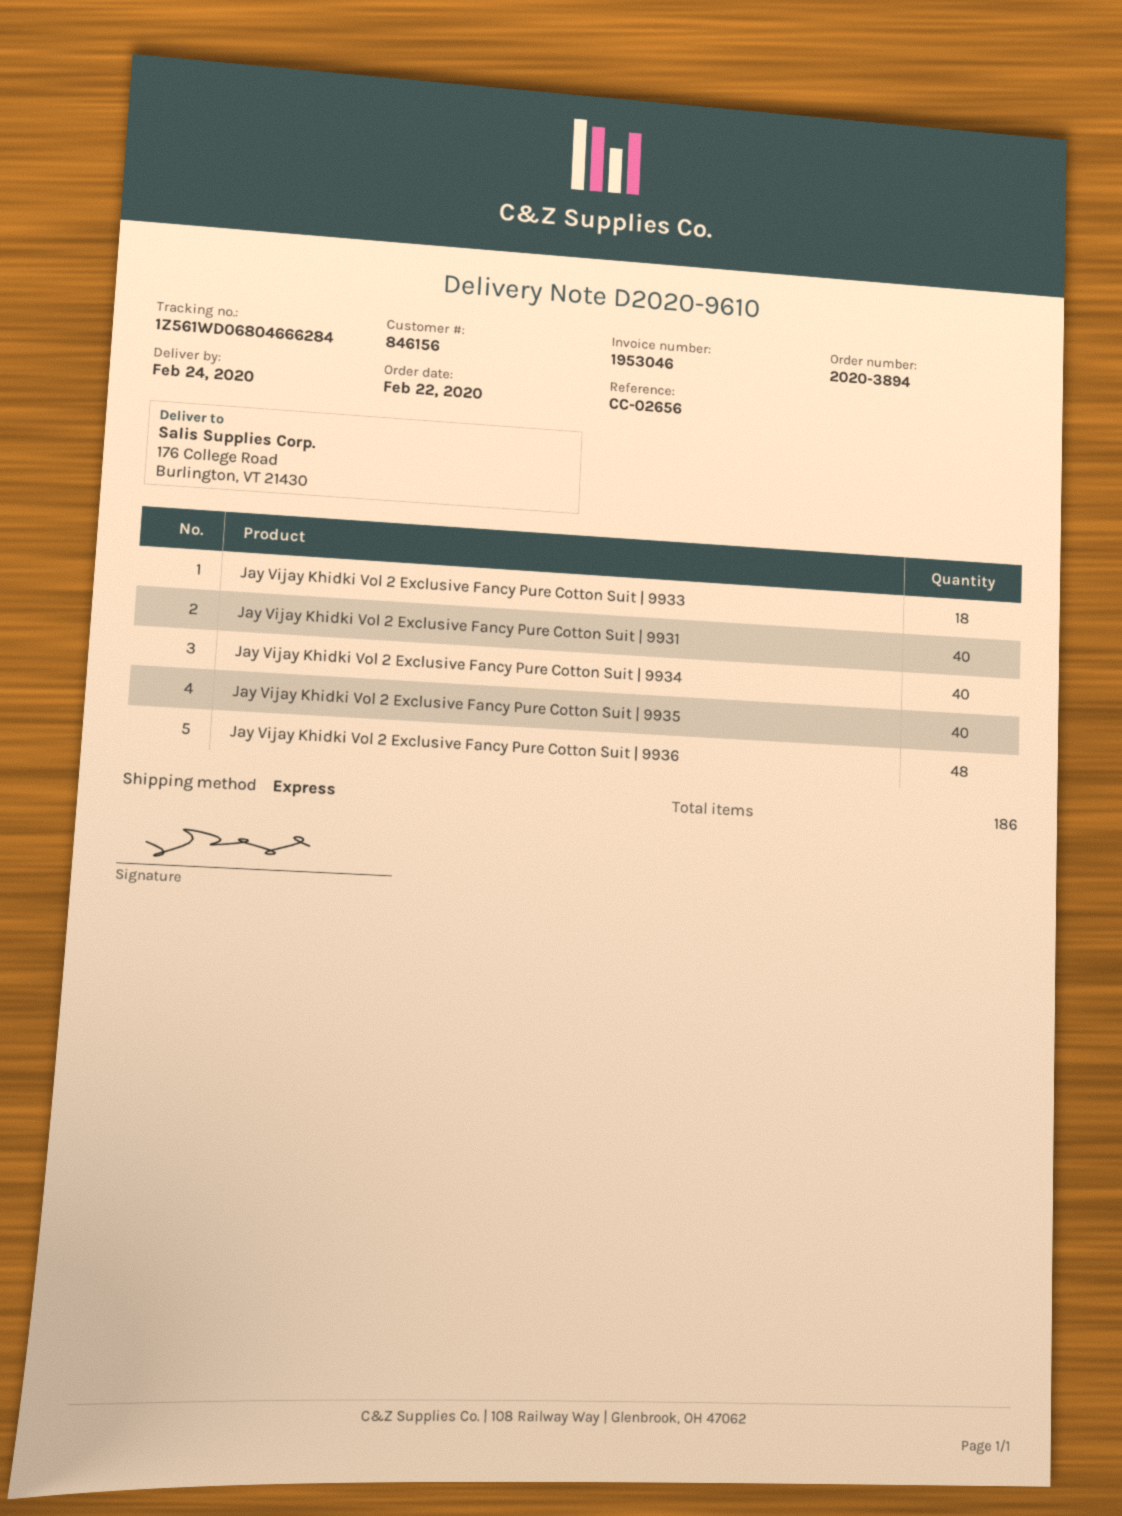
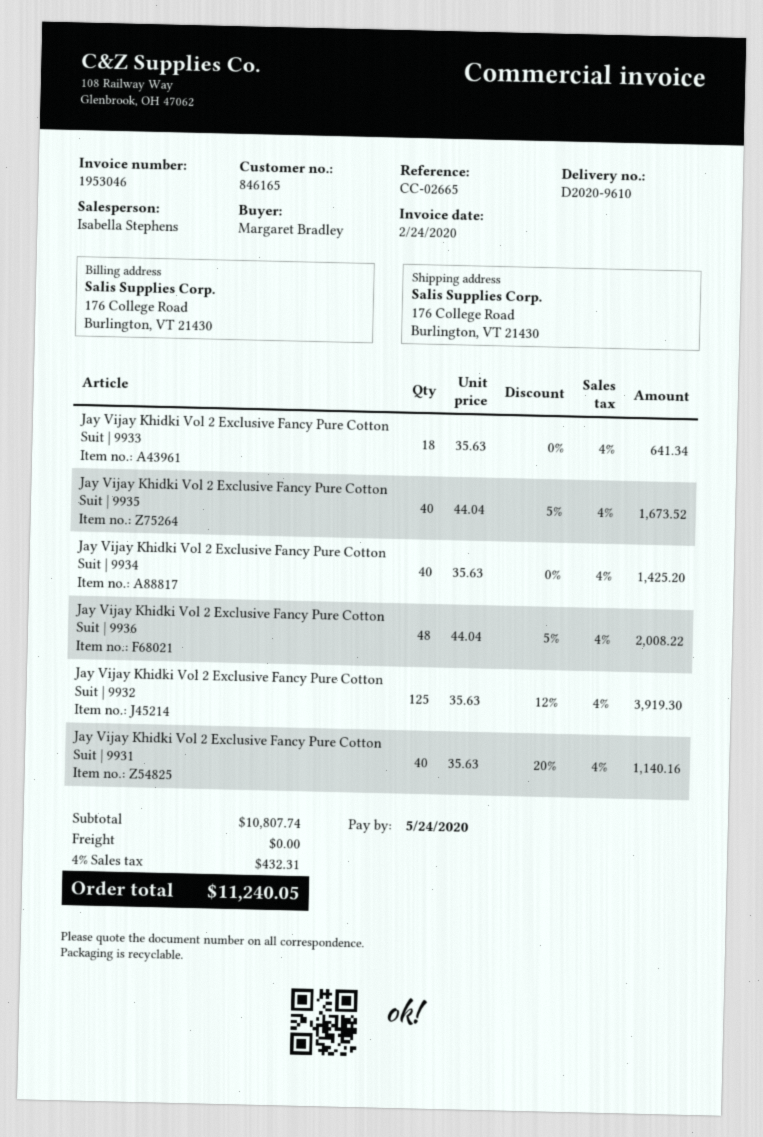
customer number: 846156 -> 846165
reference: CC-02656 -> CC-02665
Jay Vijay Khidki Vol 2 Exclusive Fancy Pure Cotton Suit | 9932: none -> 125

